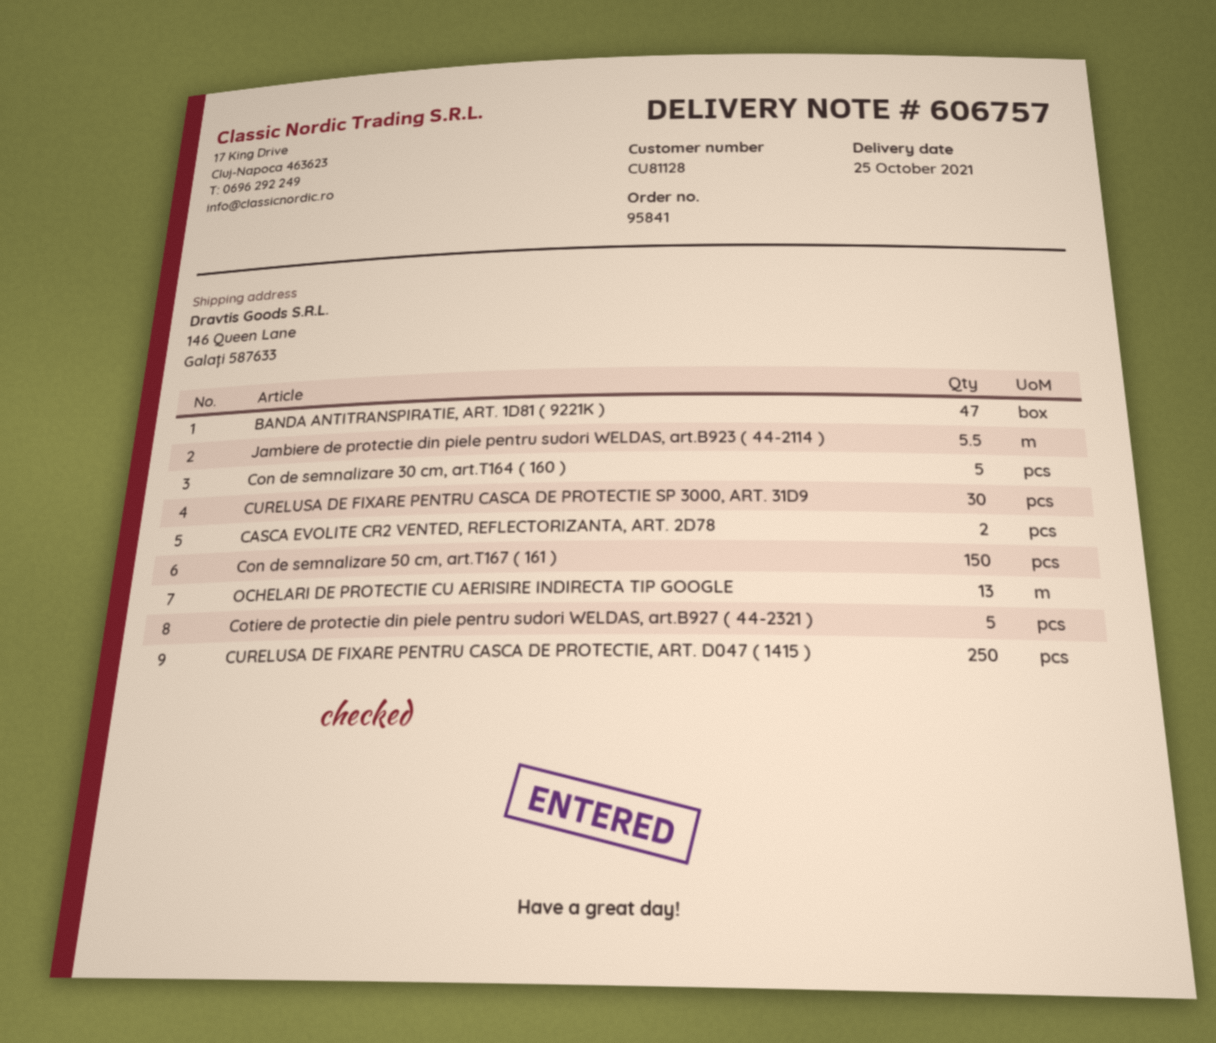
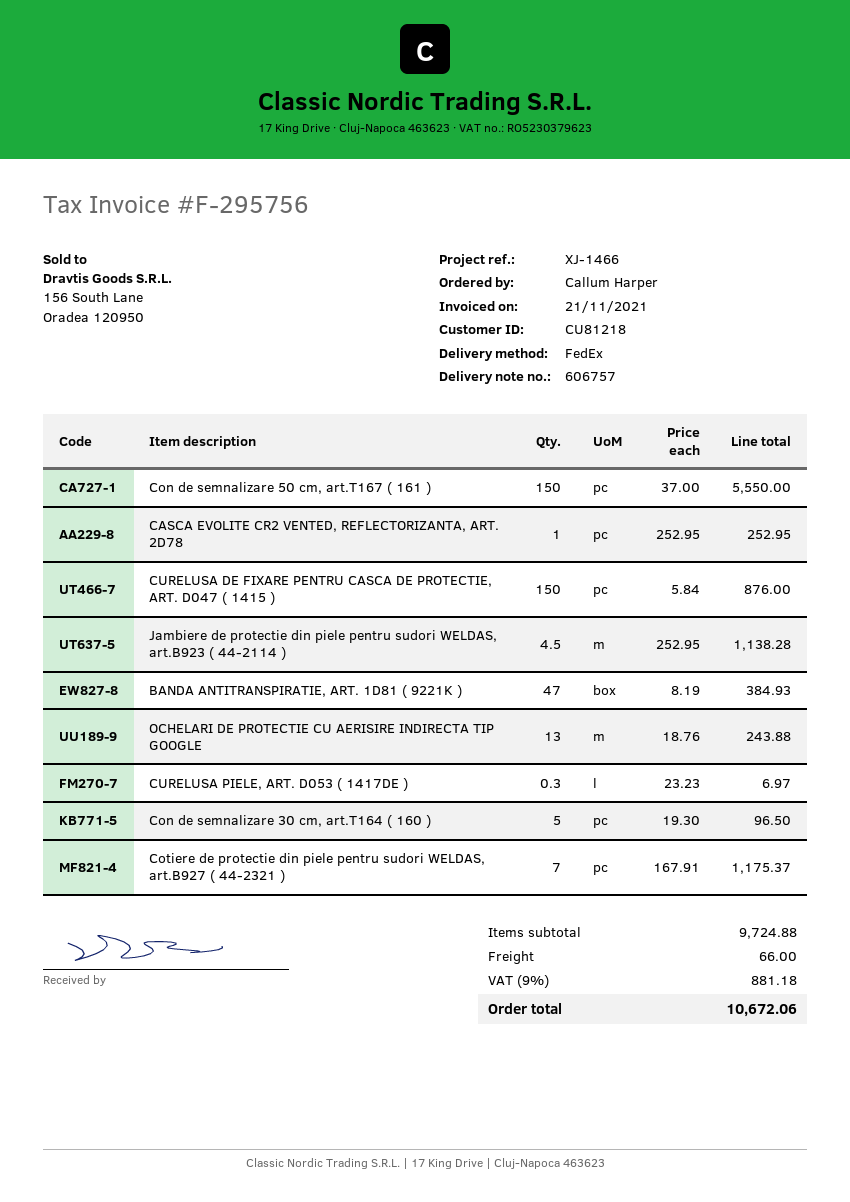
customer number: CU81128 -> CU81218
Jambiere de protectie din piele pentru sudori WELDAS, art.B923 ( 44-2114 ): 5.5 -> 4.5
CURELUSA DE FIXARE PENTRU CASCA DE PROTECTIE SP 3000, ART. 31D9: 30 -> none
CASCA EVOLITE CR2 VENTED, REFLECTORIZANTA, ART. 2D78: 2 -> 1
Cotiere de protectie din piele pentru sudori WELDAS, art.B927 ( 44-2321 ): 5 -> 7
CURELUSA DE FIXARE PENTRU CASCA DE PROTECTIE, ART. D047 ( 1415 ): 250 -> 150
CURELUSA PIELE, ART. D053 ( 1417DE ): none -> 0.3

